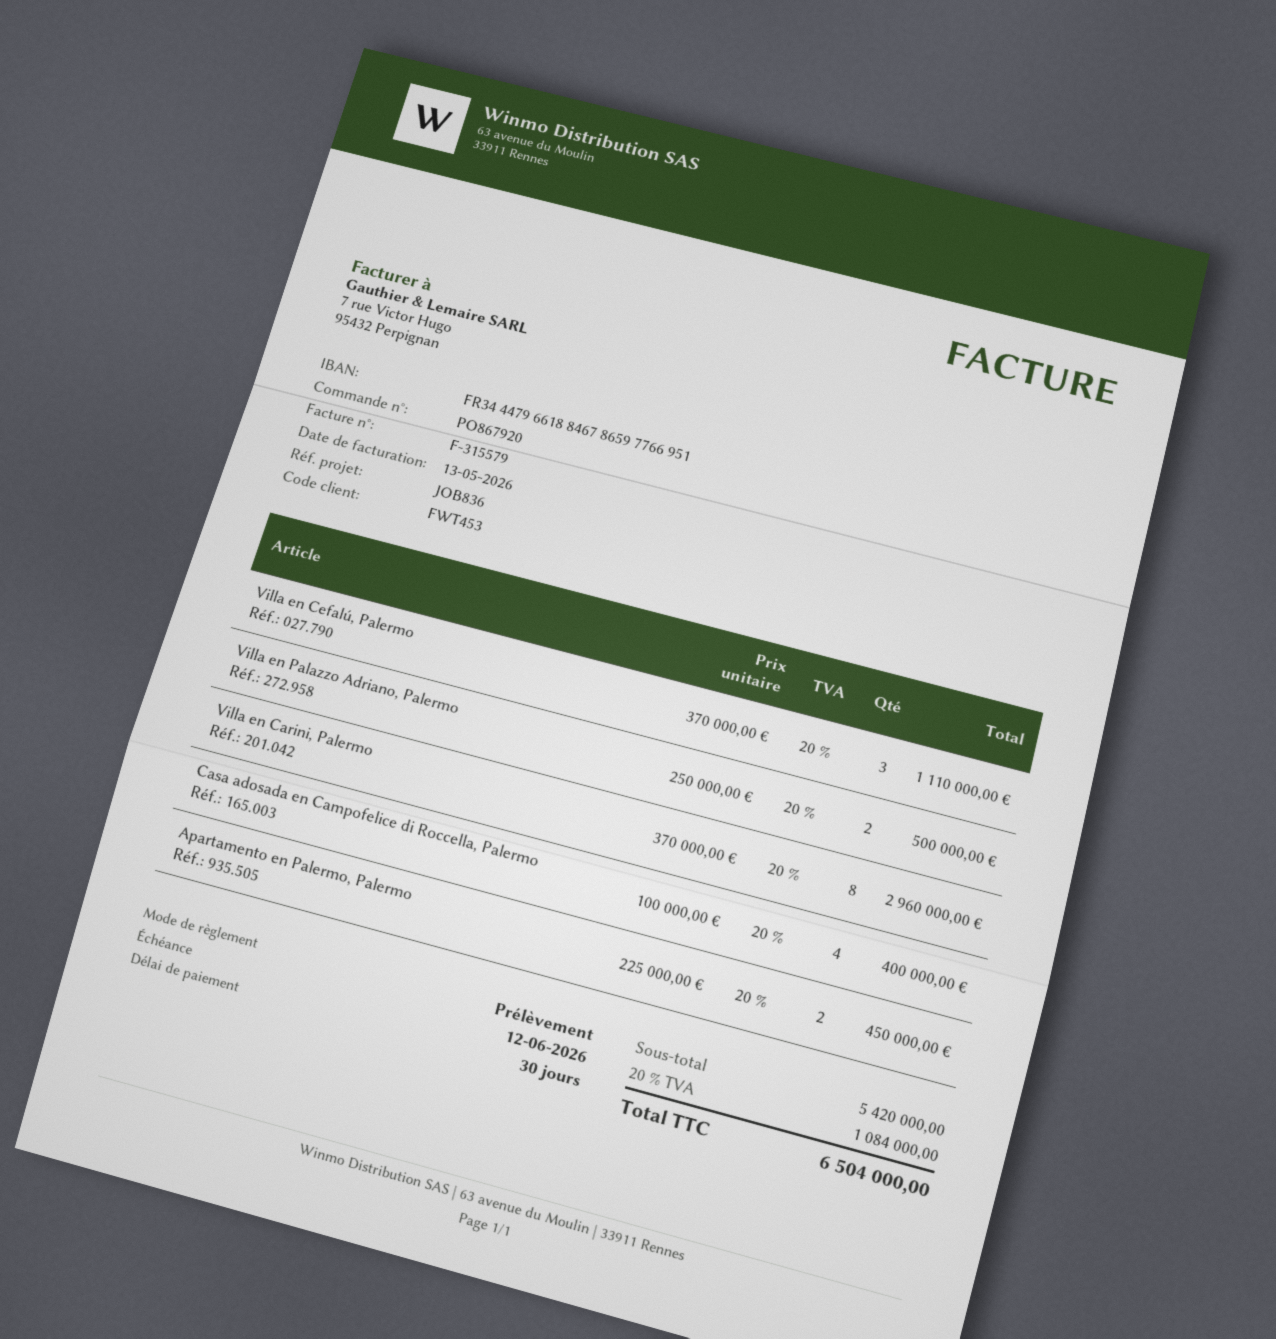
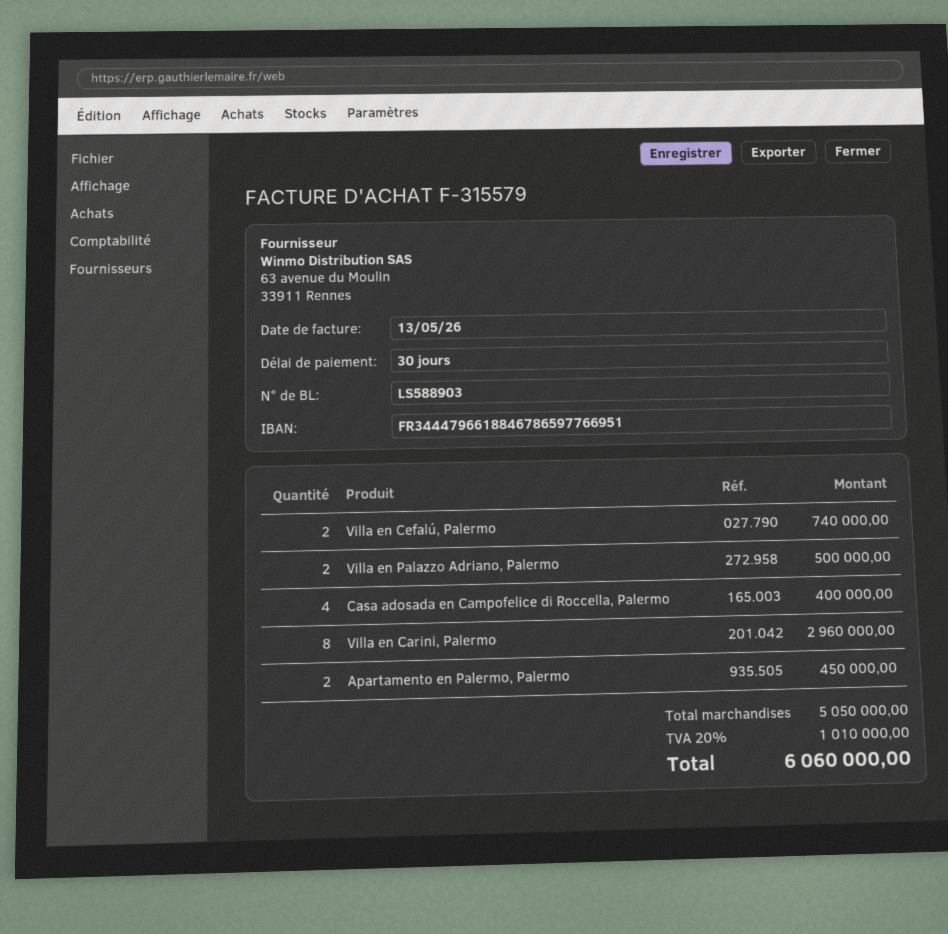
Villa en Cefalú, Palermo: 3 for 1110000.00 -> 2 for 740000.00
subtotal: 5420000.00 -> 5050000.00
tax: 20% = 1084000.00 -> 20% = 1010000.00
total: 6504000.00 -> 6060000.00

